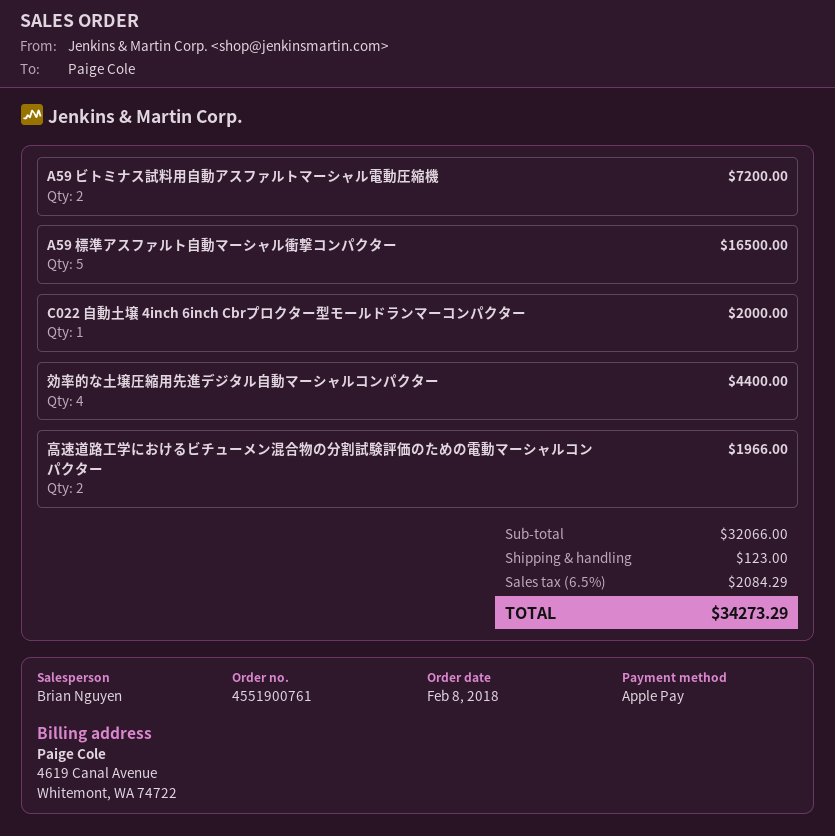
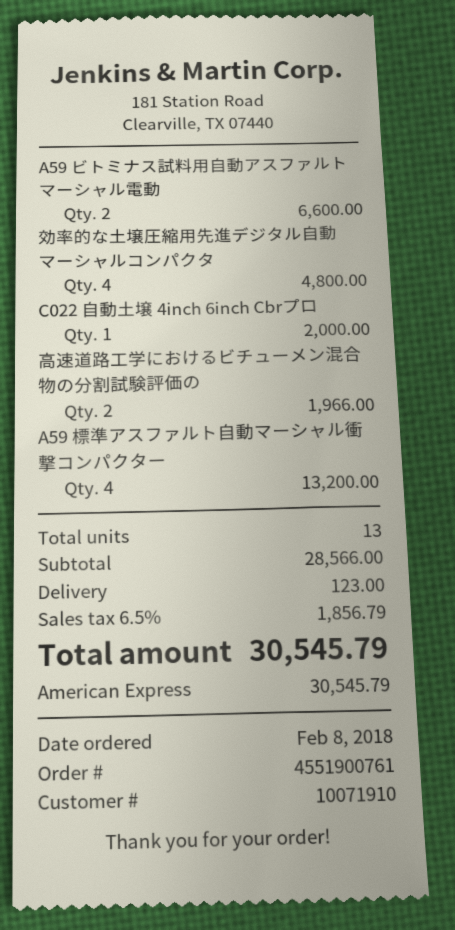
payment method: Apple Pay -> American Express
A59 ビトミナス試料用自動アスファルトマーシャル電動圧縮機: 2 for 7200.00 -> 2 for 6600.00
A59 標準アスファルト自動マーシャル衝撃コンパクター: 5 for 16500.00 -> 4 for 13200.00
効率的な土壌圧縮用先進デジタル自動マーシャルコンパクター: 4 for 4400.00 -> 4 for 4800.00
subtotal: 32066.00 -> 28566.00
tax: 6.5% = 2084.29 -> 6.5% = 1856.79
total: 34273.29 -> 30545.79

